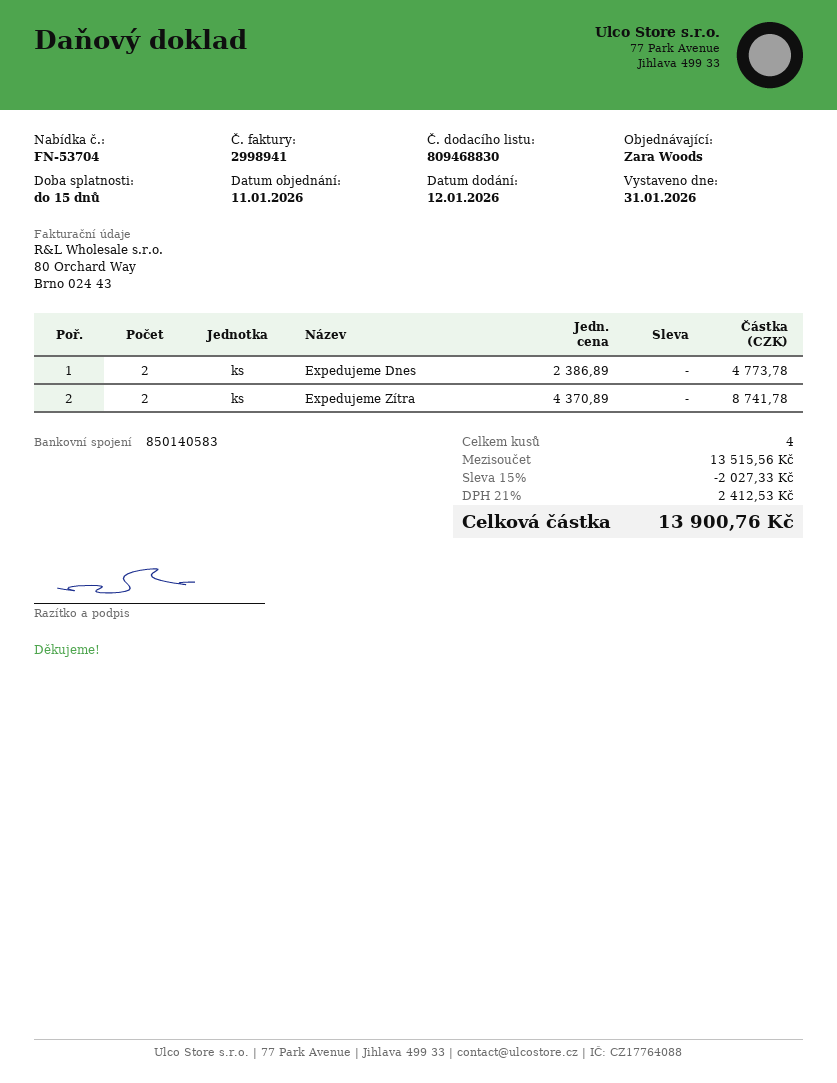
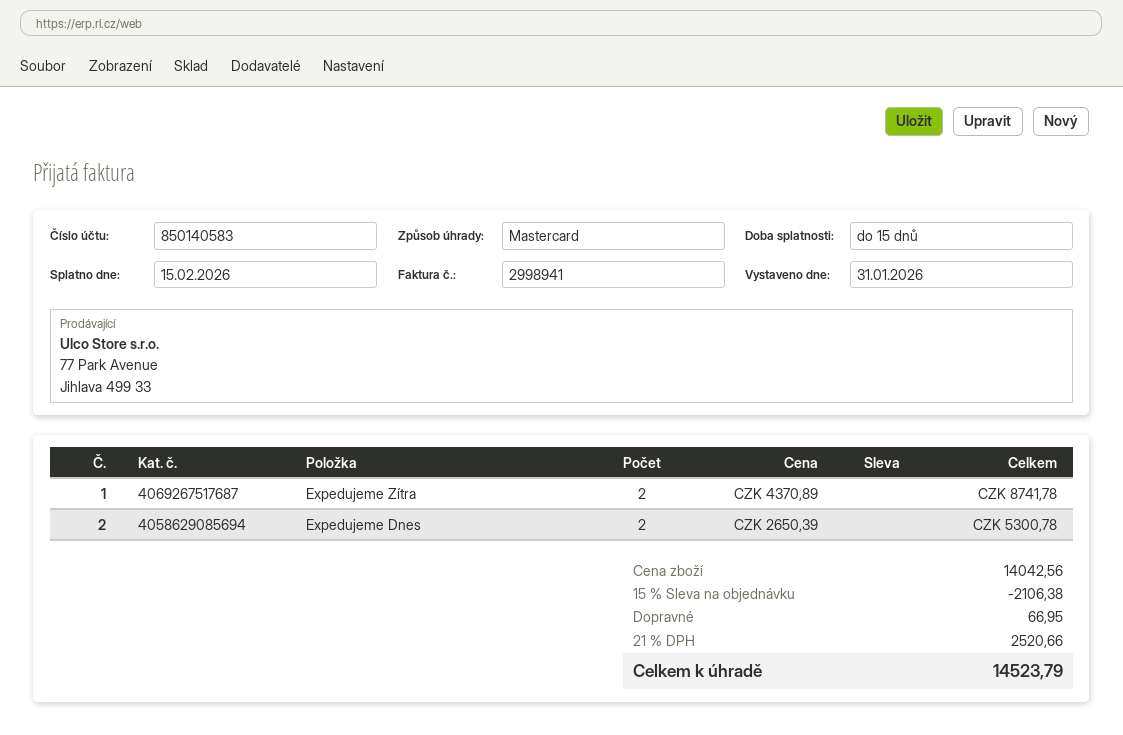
Expedujeme Dnes: 2 x 2386.89 = 4773.78 -> 2 x 2650.39 = 5300.78
subtotal: 13515.56 -> 14042.56
discount: 15% = 2027.33 -> 15% = 2106.38
shipping: none -> 66.95
tax: 21% = 2412.53 -> 21% = 2520.66
total: 13900.76 -> 14523.79

